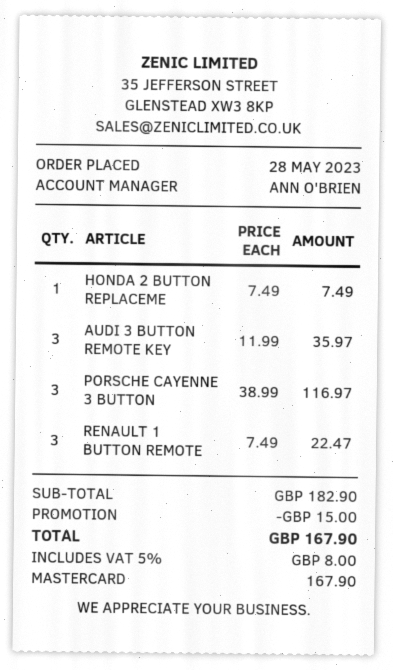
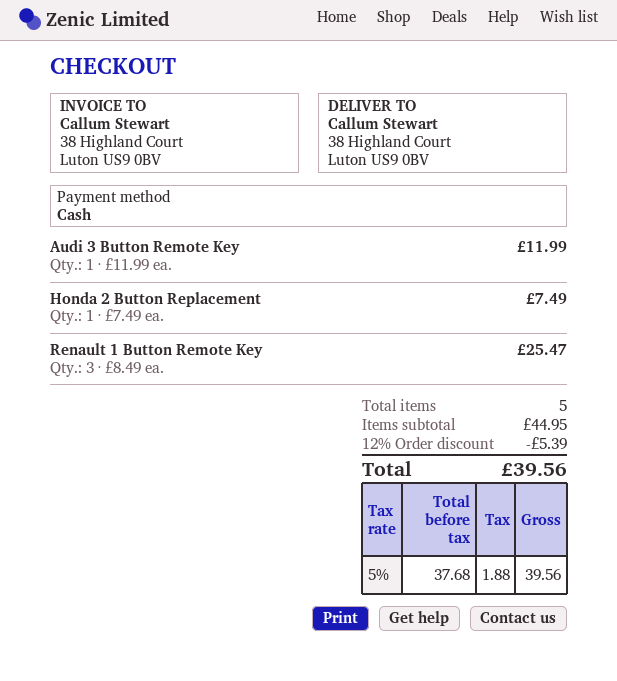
payment method: Mastercard -> cash
AUDI 3 BUTTON REMOTE KEY: 3 x 11.99 = 35.97 -> 1 x 11.99 = 11.99
PORSCHE CAYENNE 3 BUTTON: 3 x 38.99 = 116.97 -> none
RENAULT 1 BUTTON REMOTE: 3 x 7.49 = 22.47 -> 3 x 8.49 = 25.47
subtotal: 182.90 -> 44.95
discount: 15.00 -> 5.39
tax: 5% = 8.00 -> 5% = 1.88
total: 167.90 -> 39.56

